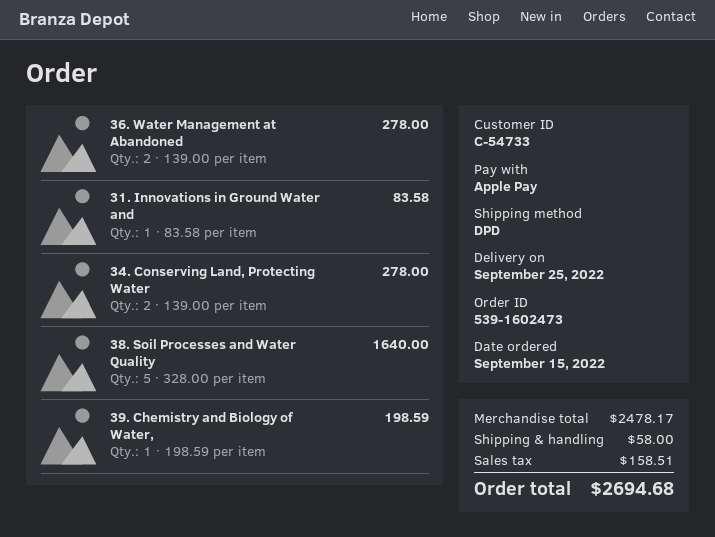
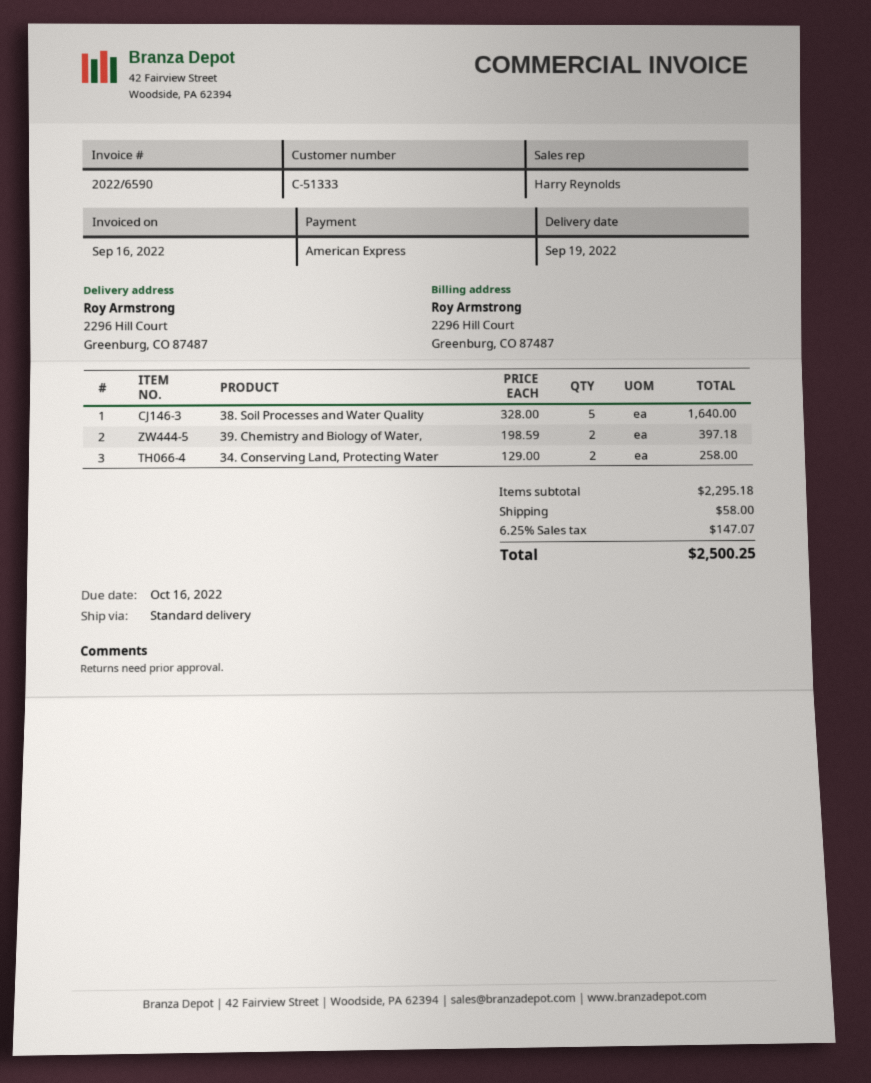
delivery date: 2022-09-25 -> 2022-09-19
customer number: C-54733 -> C-51333
payment method: Apple Pay -> American Express
shipping method: DPD -> standard
36. Water Management at Abandoned: 2 x 139.00 = 278.00 -> none
31. Innovations in Ground Water and: 1 x 83.58 = 83.58 -> none
34. Conserving Land, Protecting Water: 2 x 139.00 = 278.00 -> 2 x 129.00 = 258.00
39. Chemistry and Biology of Water,: 1 x 198.59 = 198.59 -> 2 x 198.59 = 397.18
subtotal: 2478.17 -> 2295.18
tax: 158.51 -> 147.07
total: 2694.68 -> 2500.25

